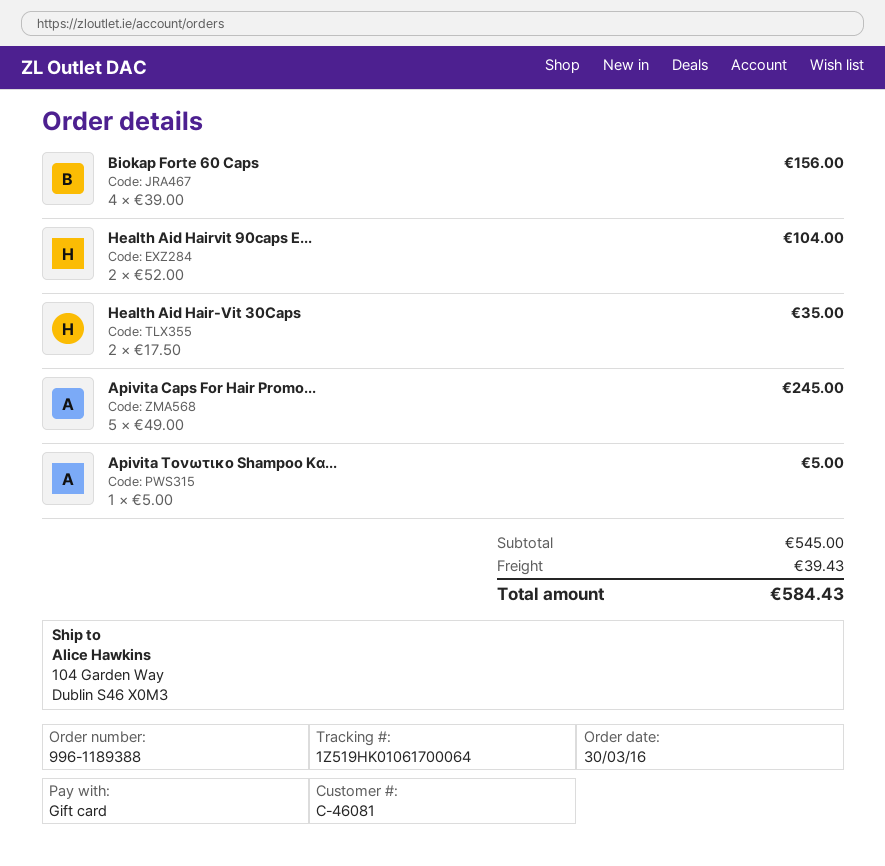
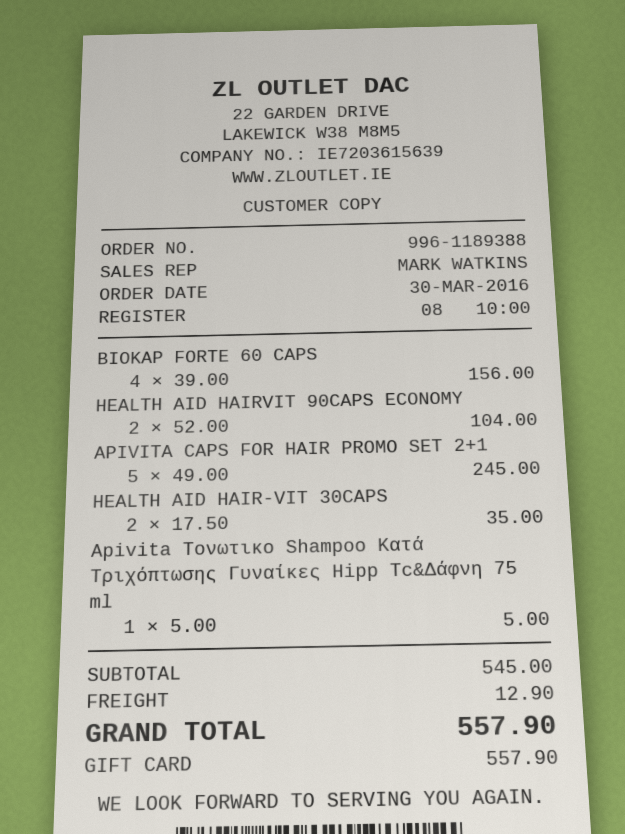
shipping: 39.43 -> 12.90
total: 584.43 -> 557.90

